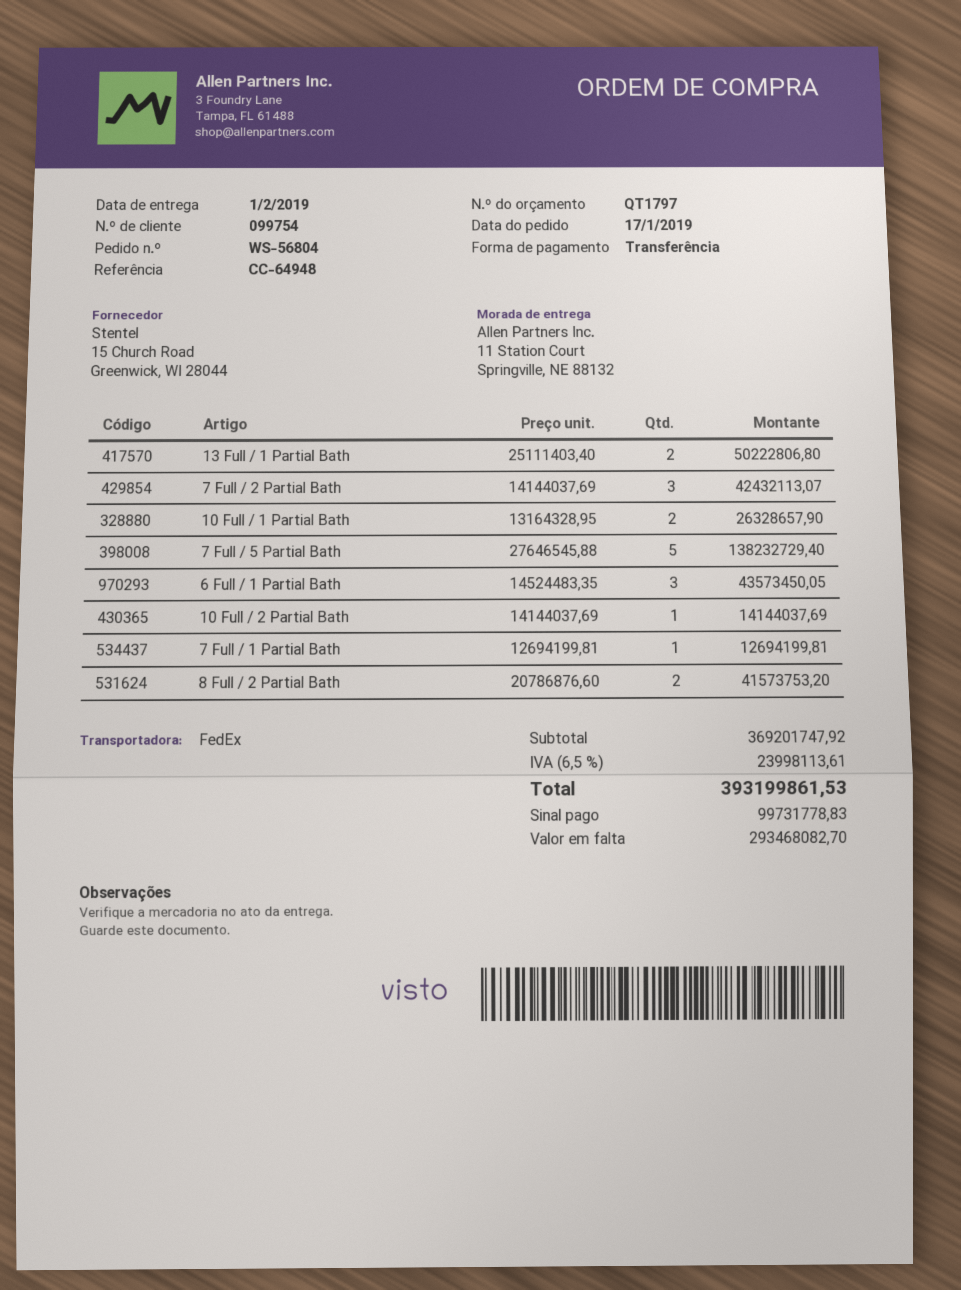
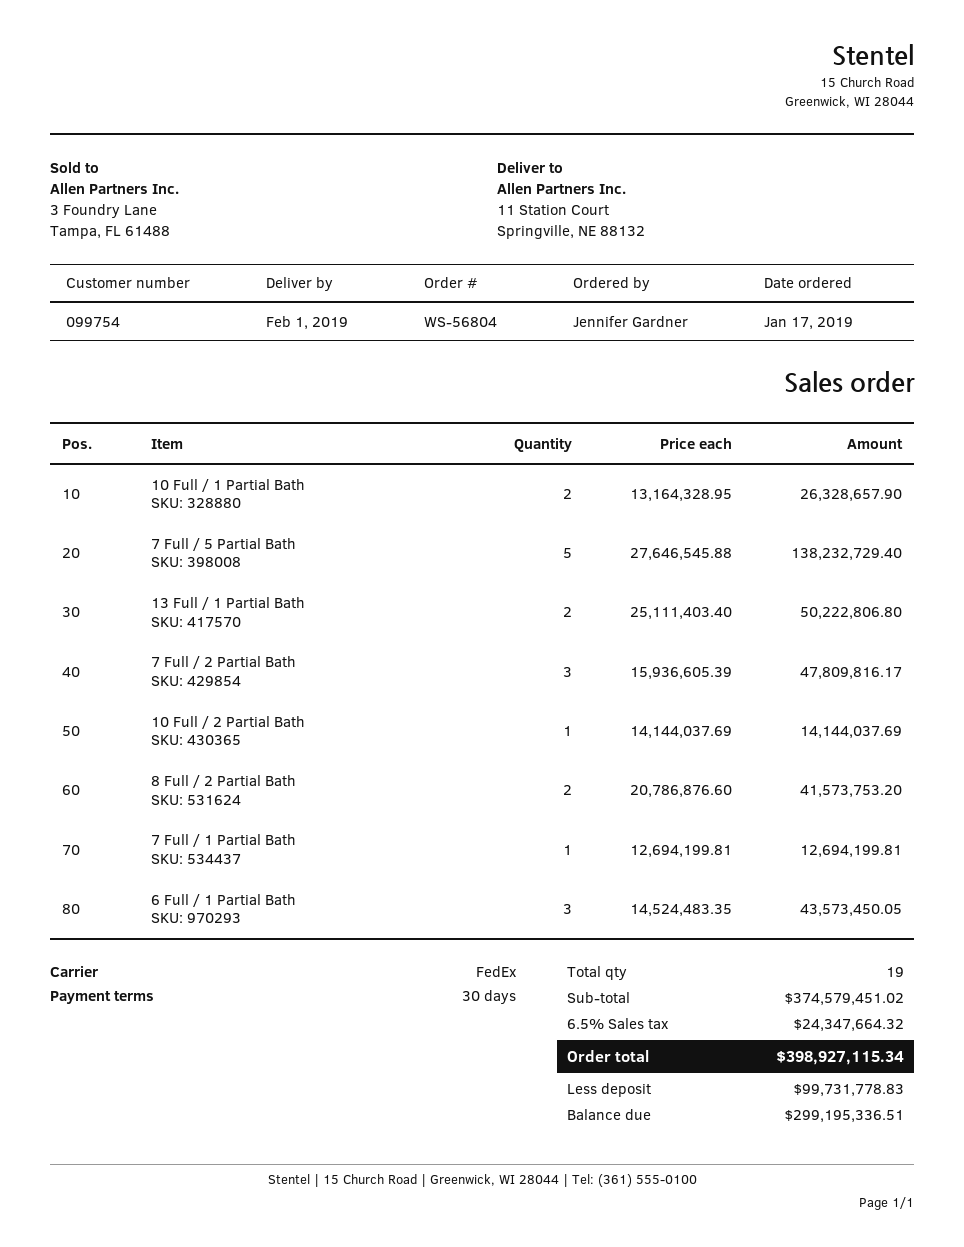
7 Full / 2 Partial Bath: 3 x 14144037.69 = 42432113.07 -> 3 x 15936605.39 = 47809816.17
subtotal: 369201747.92 -> 374579451.02
tax: 6.5% = 23998113.61 -> 6.5% = 24347664.32
total: 393199861.53 -> 398927115.34
balance: 293468082.70 -> 299195336.51

